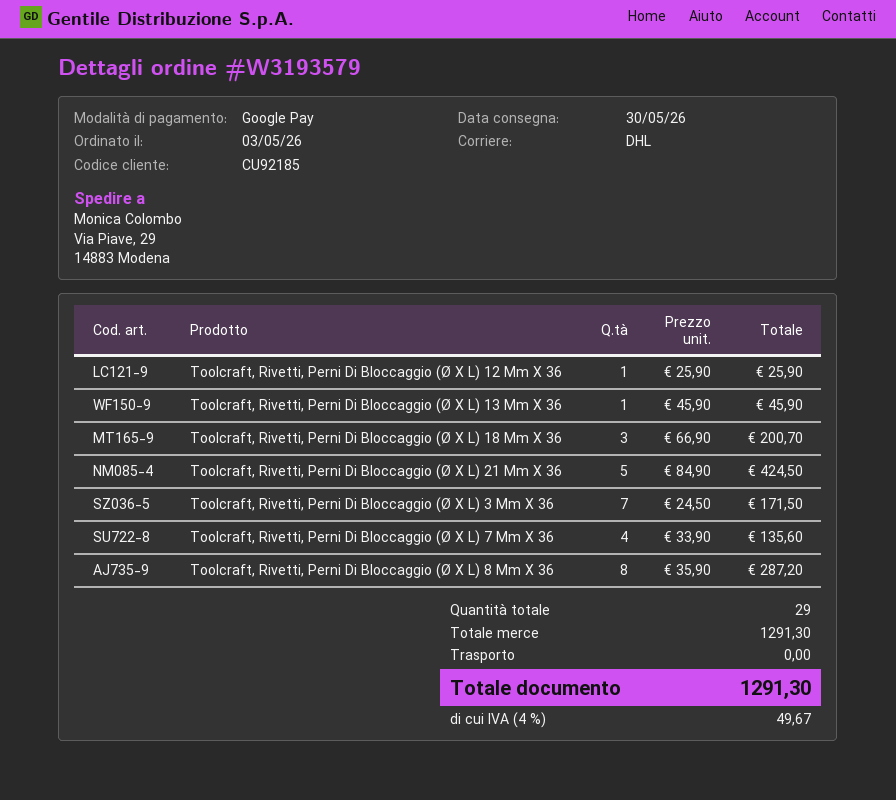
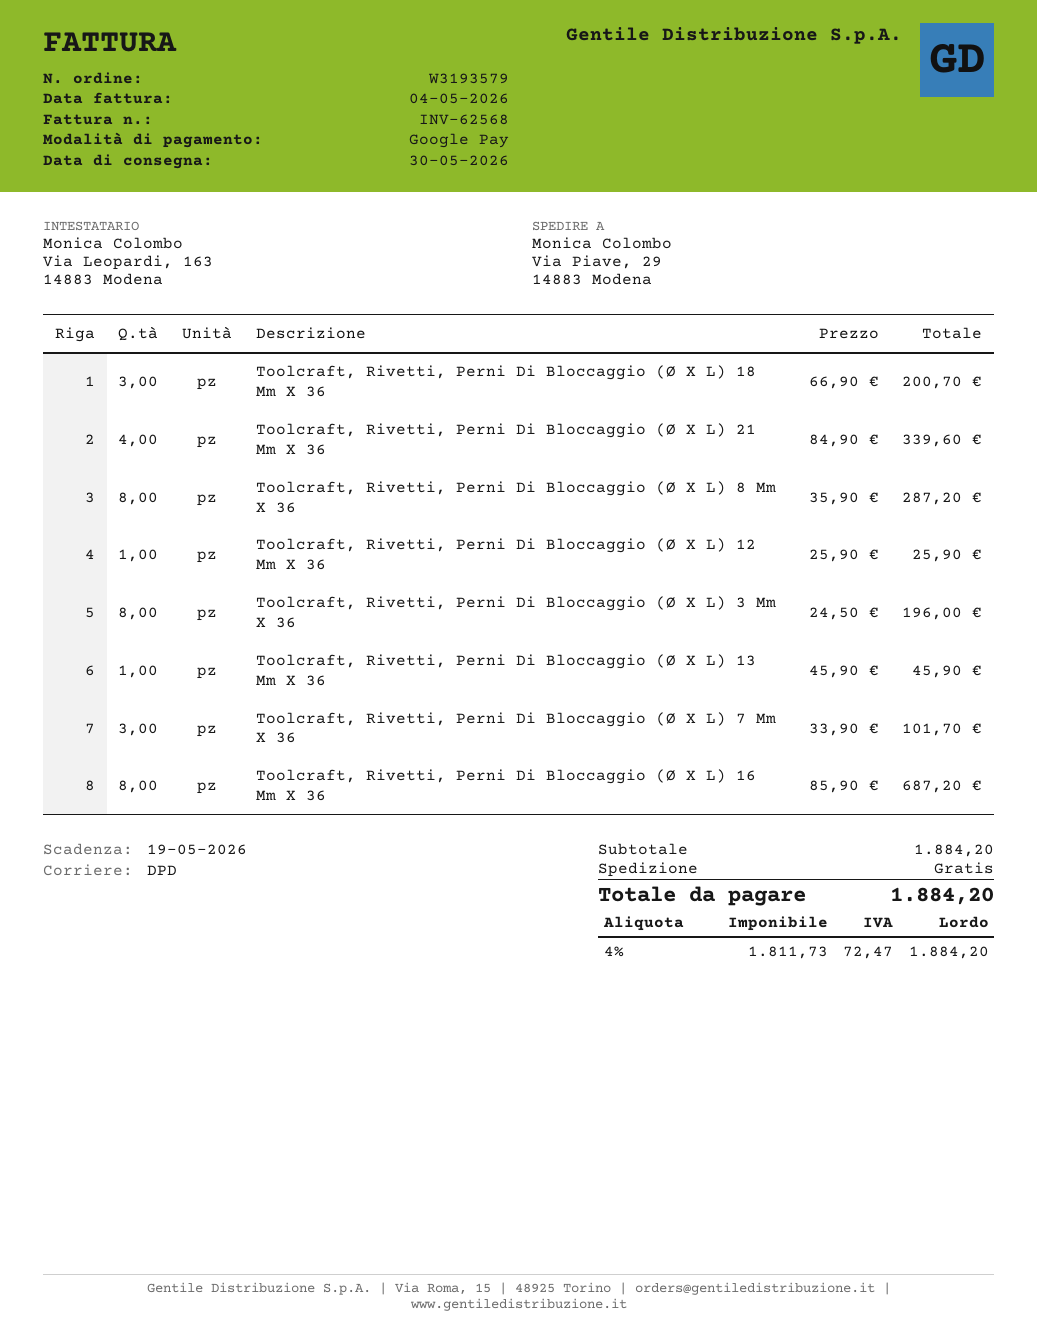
shipping method: DHL -> DPD
Toolcraft, Rivetti, Perni Di Bloccaggio (Ø X L) 21 Mm X 36: 5 x 84.90 = 424.50 -> 4 x 84.90 = 339.60
Toolcraft, Rivetti, Perni Di Bloccaggio (Ø X L) 3 Mm X 36: 7 x 24.50 = 171.50 -> 8 x 24.50 = 196.00
Toolcraft, Rivetti, Perni Di Bloccaggio (Ø X L) 7 Mm X 36: 4 x 33.90 = 135.60 -> 3 x 33.90 = 101.70
Toolcraft, Rivetti, Perni Di Bloccaggio (Ø X L) 16 Mm X 36: none -> 8 x 85.90 = 687.20
subtotal: 1291.30 -> 1884.20
tax: 4% = 49.67 -> 4% = 72.47
total: 1291.30 -> 1884.20

